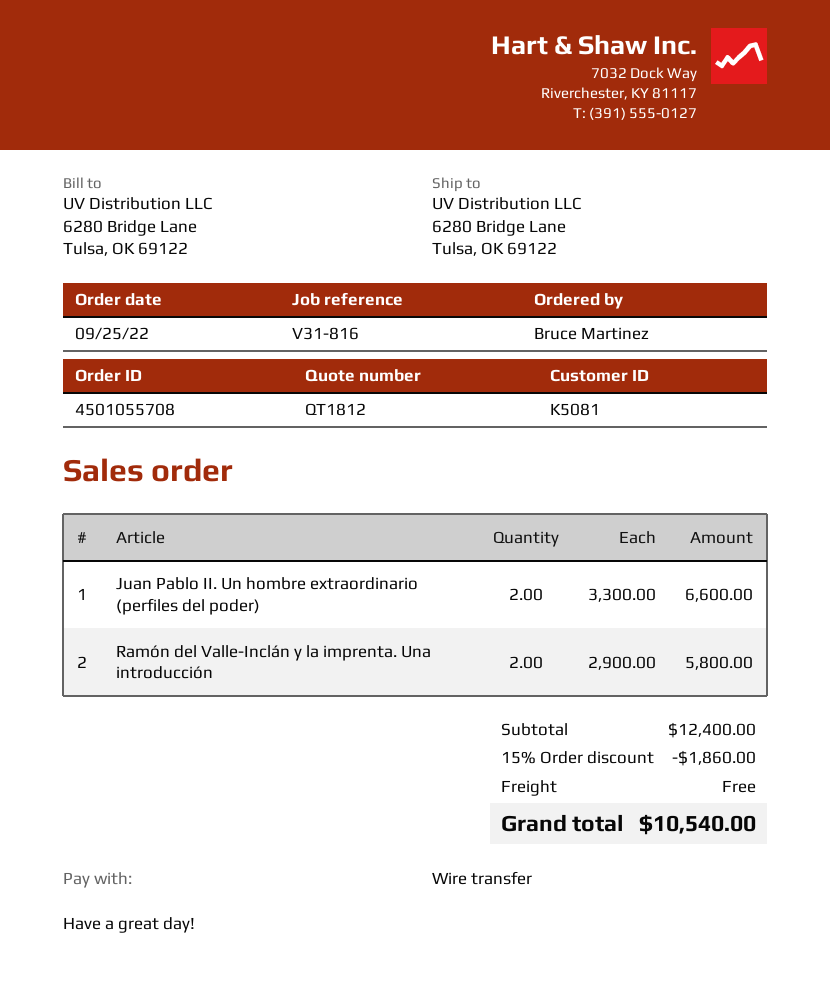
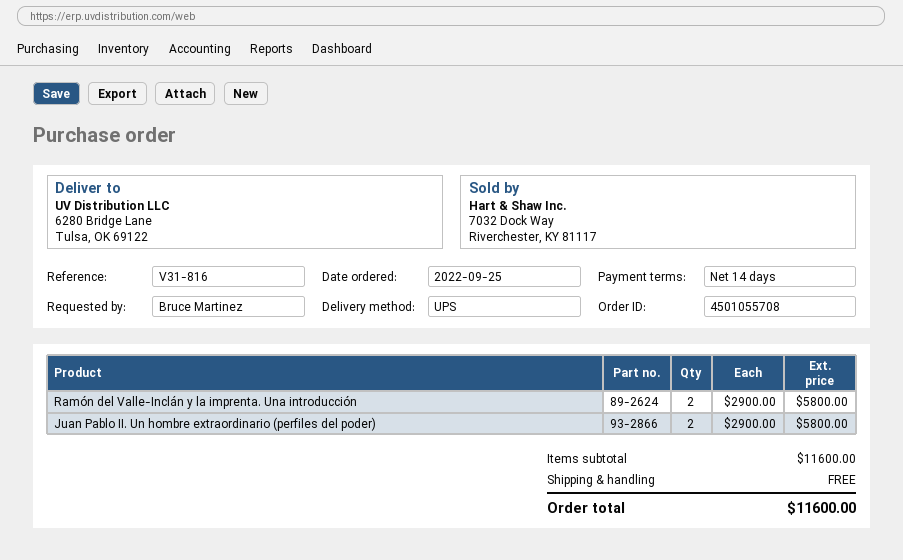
Juan Pablo II. Un hombre extraordinario (perfiles del poder): 2 x 3300.00 = 6600.00 -> 2 x 2900.00 = 5800.00
subtotal: 12400.00 -> 11600.00
discount: 15% = 1860.00 -> none
total: 10540.00 -> 11600.00

